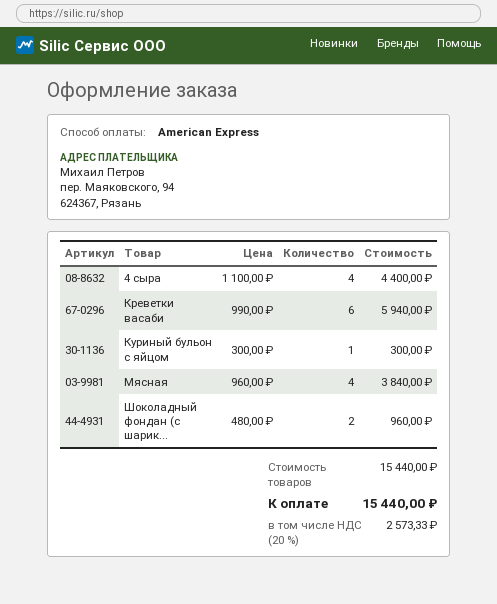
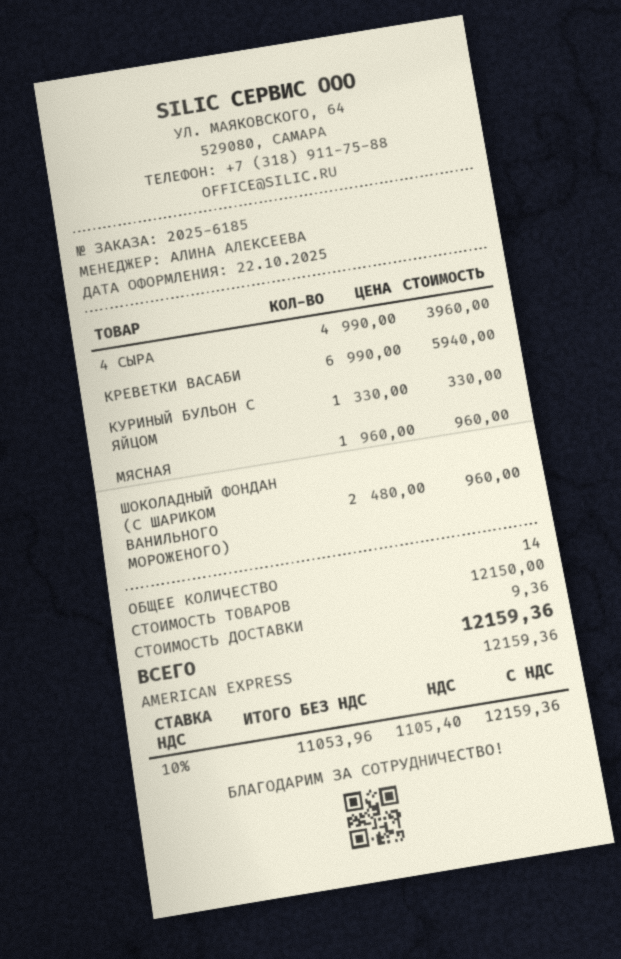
4 сыра: 4 x 1100.00 = 4400.00 -> 4 x 990.00 = 3960.00
Куриный бульон с яйцом: 1 x 300.00 = 300.00 -> 1 x 330.00 = 330.00
Мясная: 4 x 960.00 = 3840.00 -> 1 x 960.00 = 960.00
subtotal: 15440.00 -> 12150.00
shipping: none -> 9.36
tax: 20% = 2573.33 -> 10% = 1105.40
total: 15440.00 -> 12159.36

